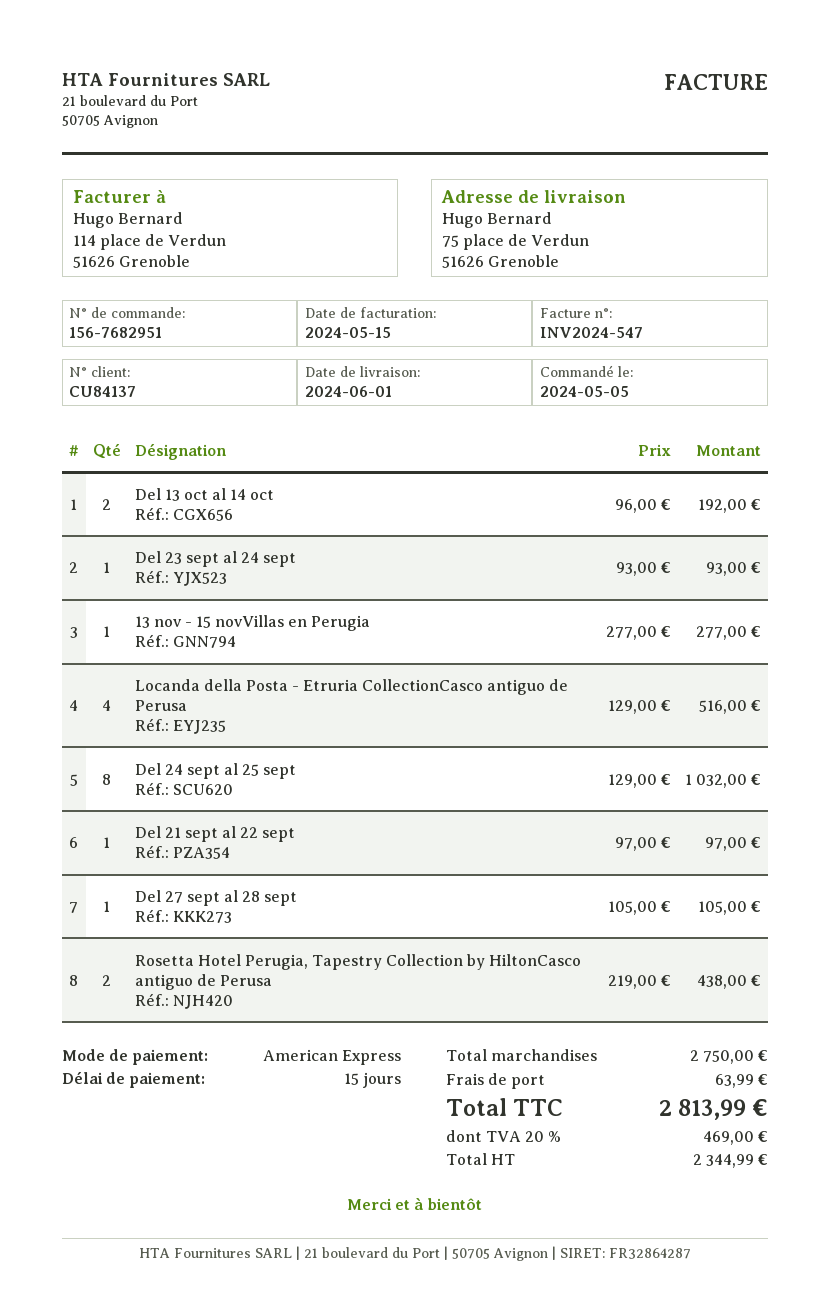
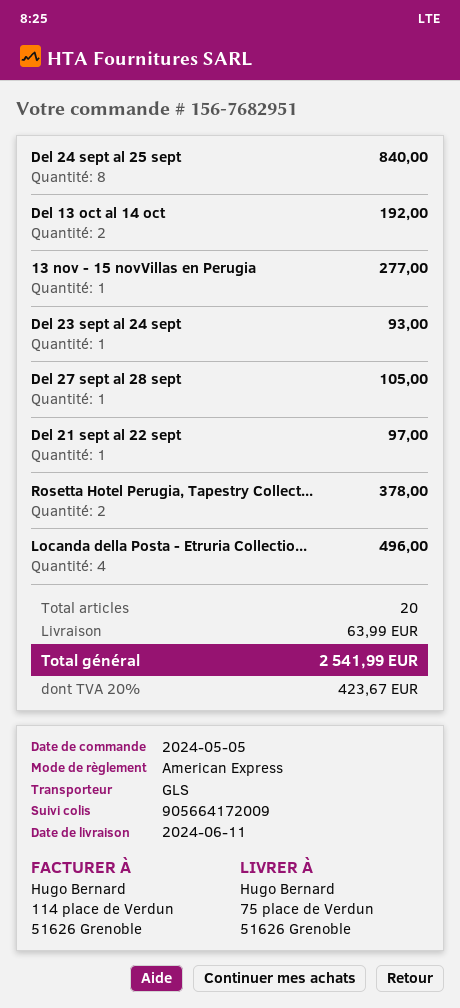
delivery date: 2024-06-01 -> 2024-06-11
Locanda della Posta - Etruria CollectionCasco antiguo de Perusa: 4 for 516.00 -> 4 for 496.00
Del 24 sept al 25 sept: 8 for 1032.00 -> 8 for 840.00
Rosetta Hotel Perugia, Tapestry Collection by HiltonCasco antiguo de Perusa: 2 for 438.00 -> 2 for 378.00
tax: 20% = 469.00 -> 20% = 423.67
total: 2813.99 -> 2541.99

